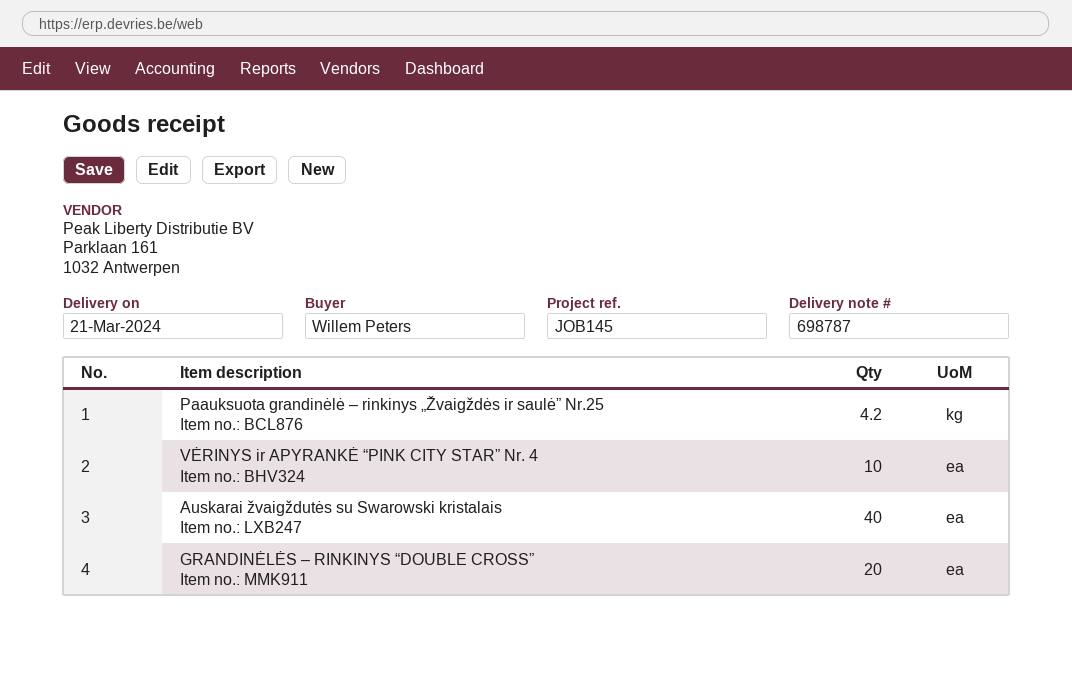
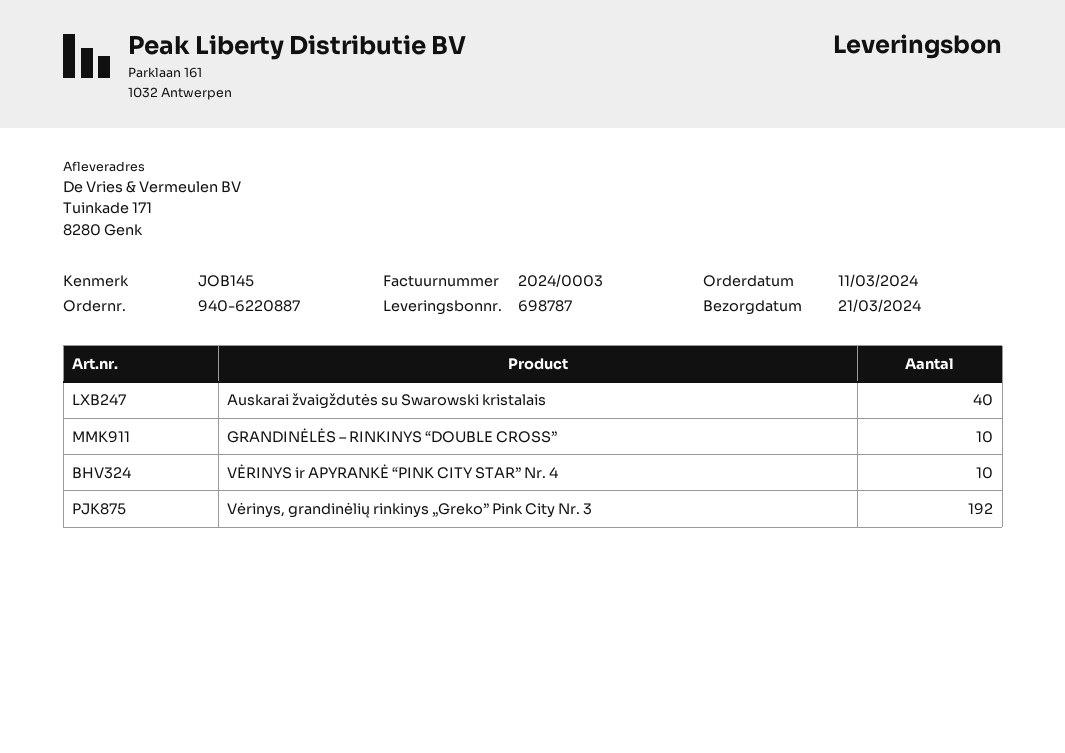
Paauksuota grandinėlė – rinkinys „Žvaigždės ir saulė” Nr.25: 4.2 -> none
GRANDINĖLĖS – RINKINYS “DOUBLE CROSS”: 20 -> 10
Vėrinys, grandinėlių rinkinys „Greko” Pink City Nr. 3: none -> 192

